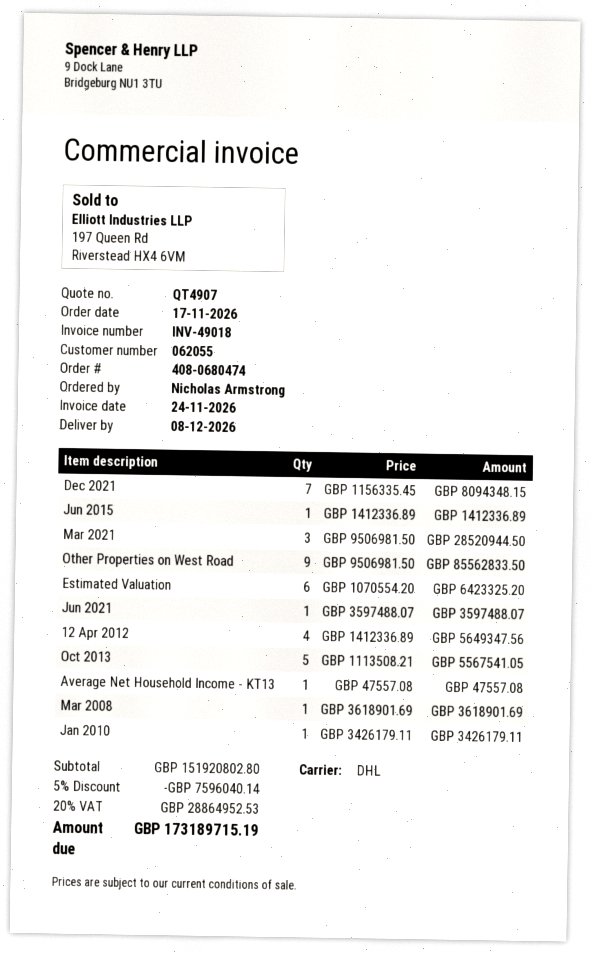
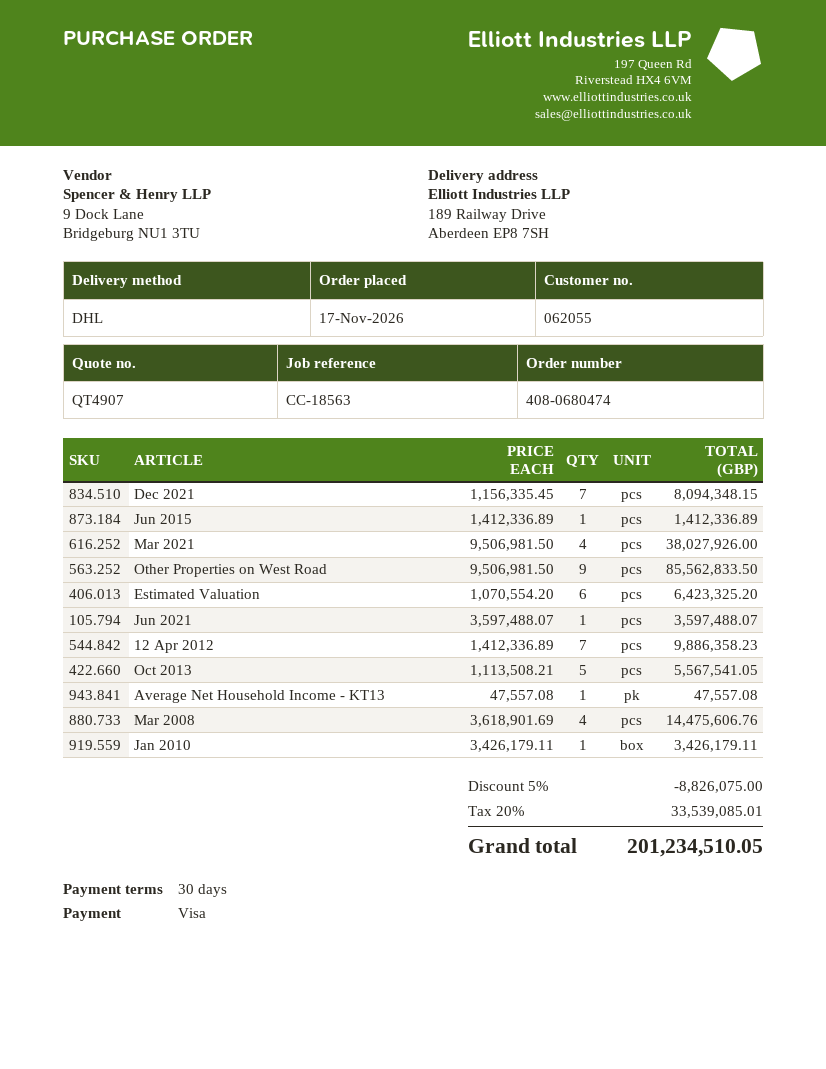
Mar 2021: 3 x 9506981.50 = 28520944.50 -> 4 x 9506981.50 = 38027926.00
12 Apr 2012: 4 x 1412336.89 = 5649347.56 -> 7 x 1412336.89 = 9886358.23
Mar 2008: 1 x 3618901.69 = 3618901.69 -> 4 x 3618901.69 = 14475606.76
discount: 5% = 7596040.14 -> 5% = 8826075.00
tax: 20% = 28864952.53 -> 20% = 33539085.01
total: 173189715.19 -> 201234510.05

